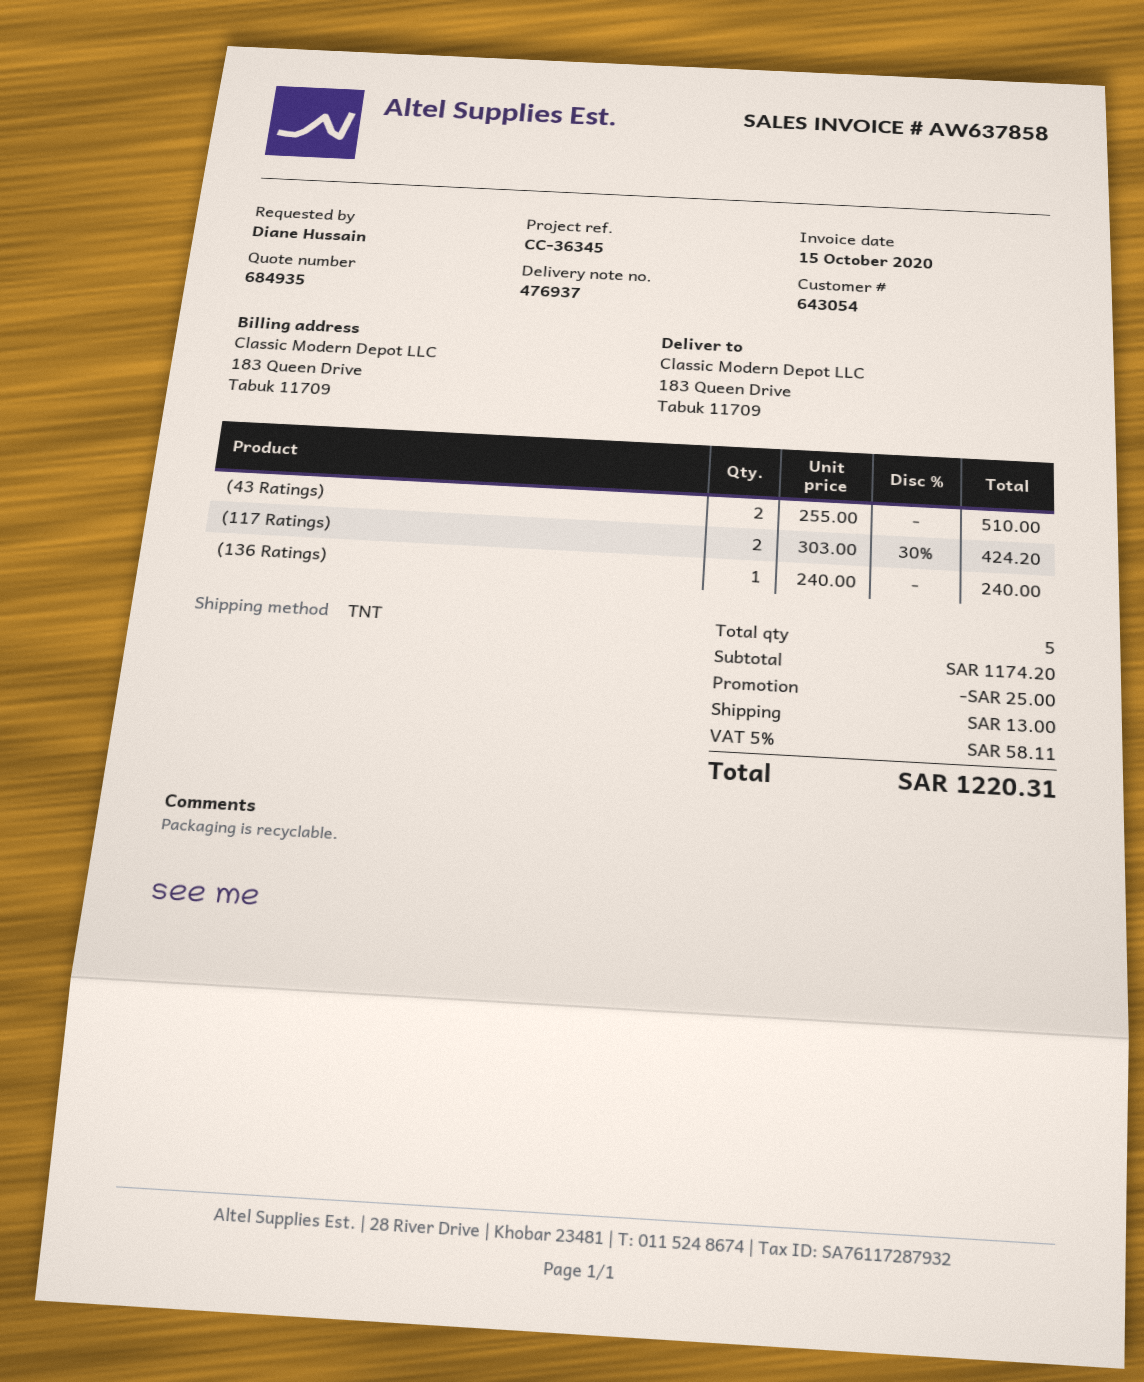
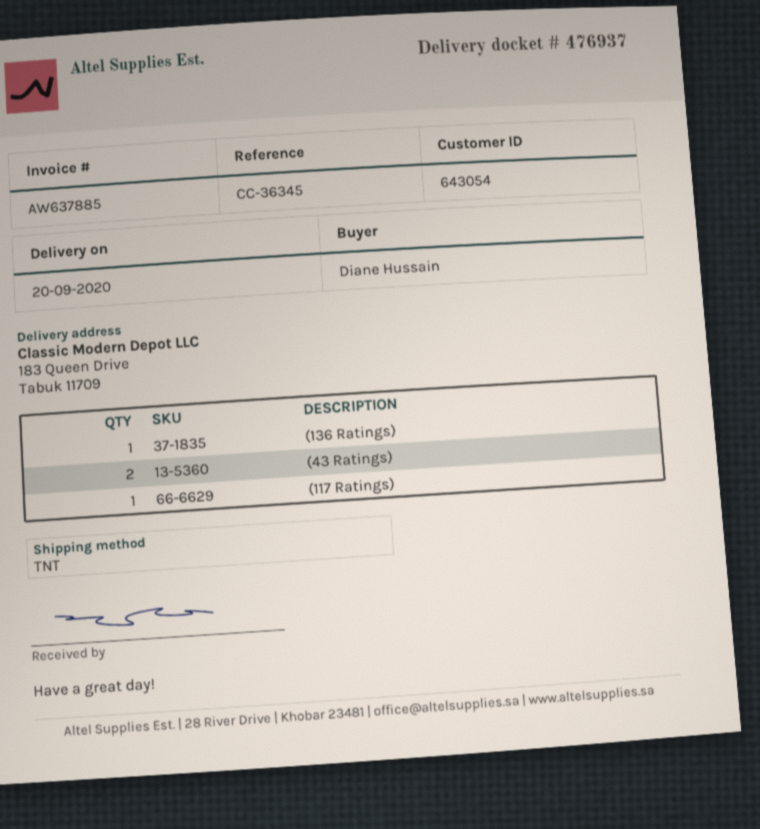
invoice number: AW637858 -> AW637885
(117 Ratings): 2 -> 1

